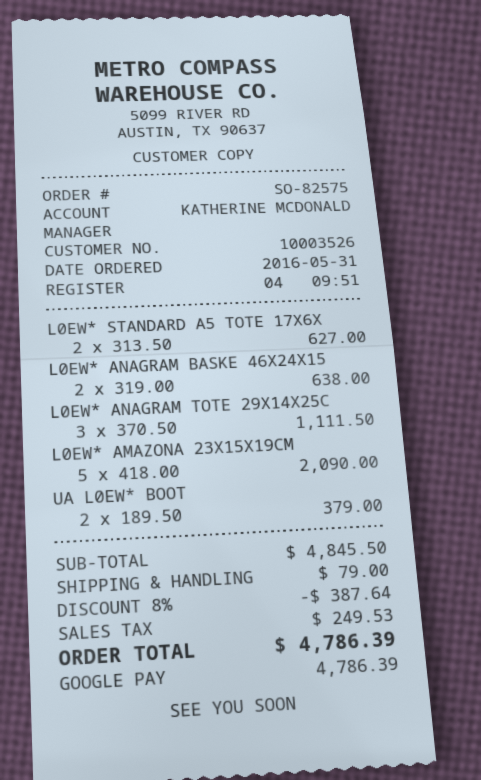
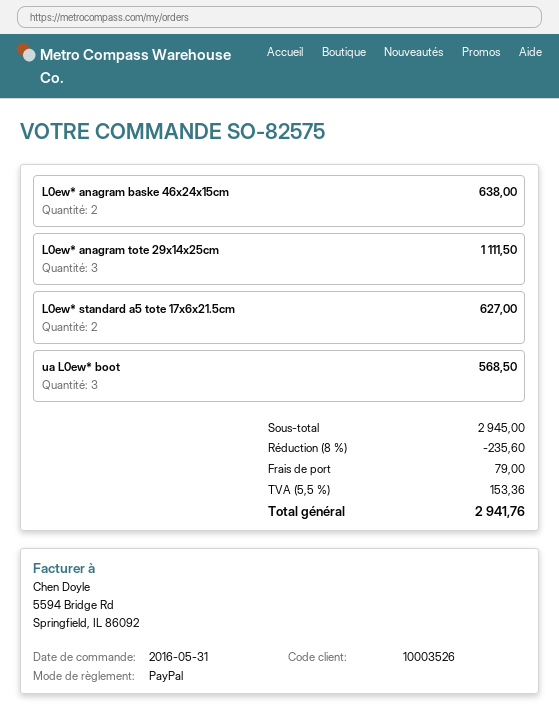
payment method: Google Pay -> PayPal
L0EW* AMAZONA 23X15X19CM: 5 for 2090.00 -> none
UA L0EW* BOOT: 2 for 379.00 -> 3 for 568.50
subtotal: 4845.50 -> 2945.00
discount: 8% = 387.64 -> 8% = 235.60
tax: 249.53 -> 153.36
total: 4786.39 -> 2941.76

